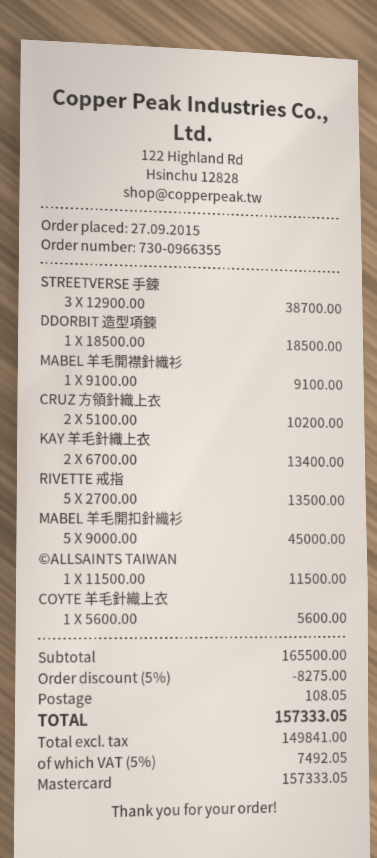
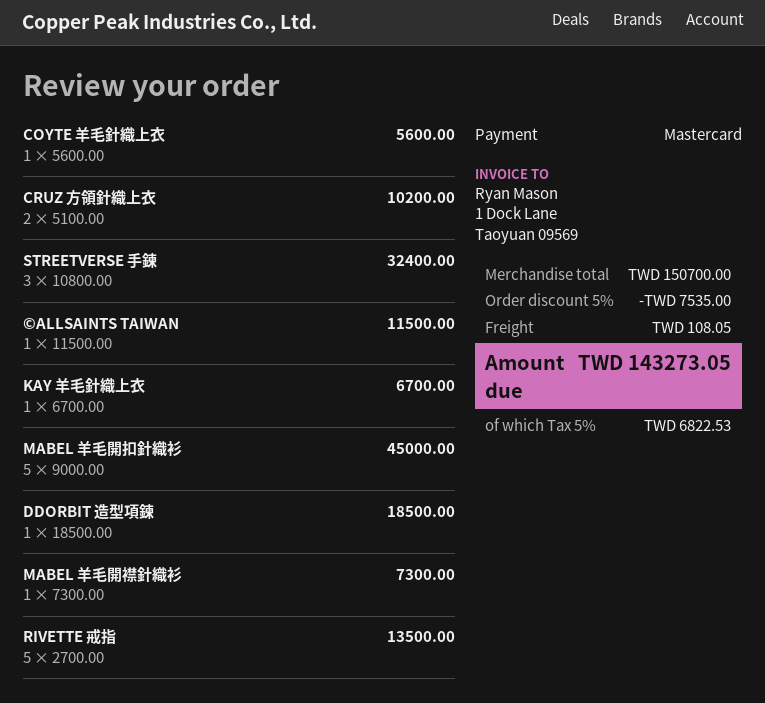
STREETVERSE 手鍊: 3 x 12900.00 = 38700.00 -> 3 x 10800.00 = 32400.00
MABEL 羊毛開襟針織衫: 1 x 9100.00 = 9100.00 -> 1 x 7300.00 = 7300.00
KAY 羊毛針織上衣: 2 x 6700.00 = 13400.00 -> 1 x 6700.00 = 6700.00
subtotal: 165500.00 -> 150700.00
discount: 5% = 8275.00 -> 5% = 7535.00
tax: 5% = 7492.05 -> 5% = 6822.53
total: 157333.05 -> 143273.05

